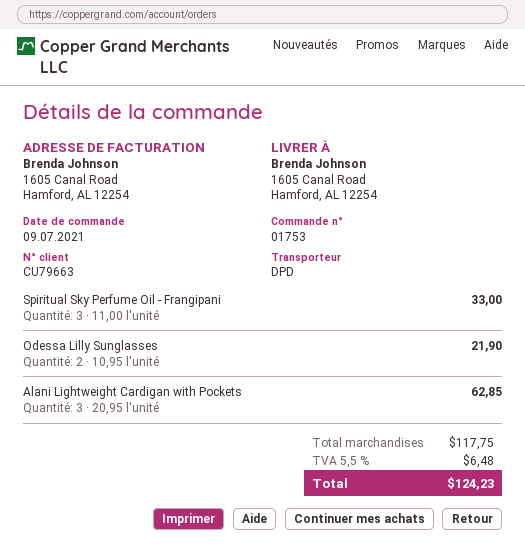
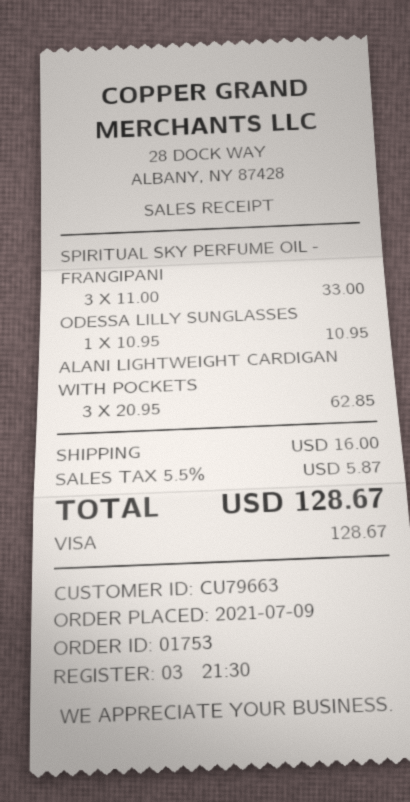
Odessa Lilly Sunglasses: 2 x 10.95 = 21.90 -> 1 x 10.95 = 10.95
shipping: none -> 16.00
tax: 5.5% = 6.48 -> 5.5% = 5.87
total: 124.23 -> 128.67

